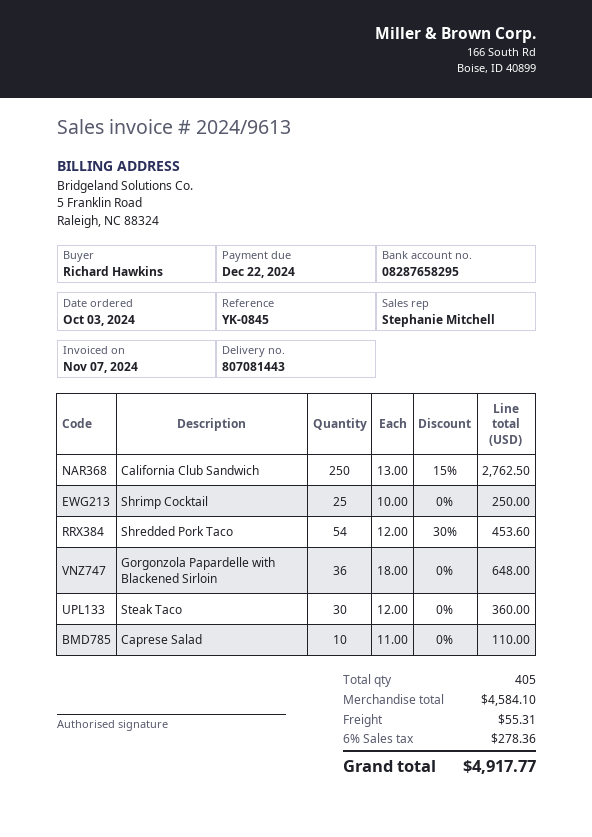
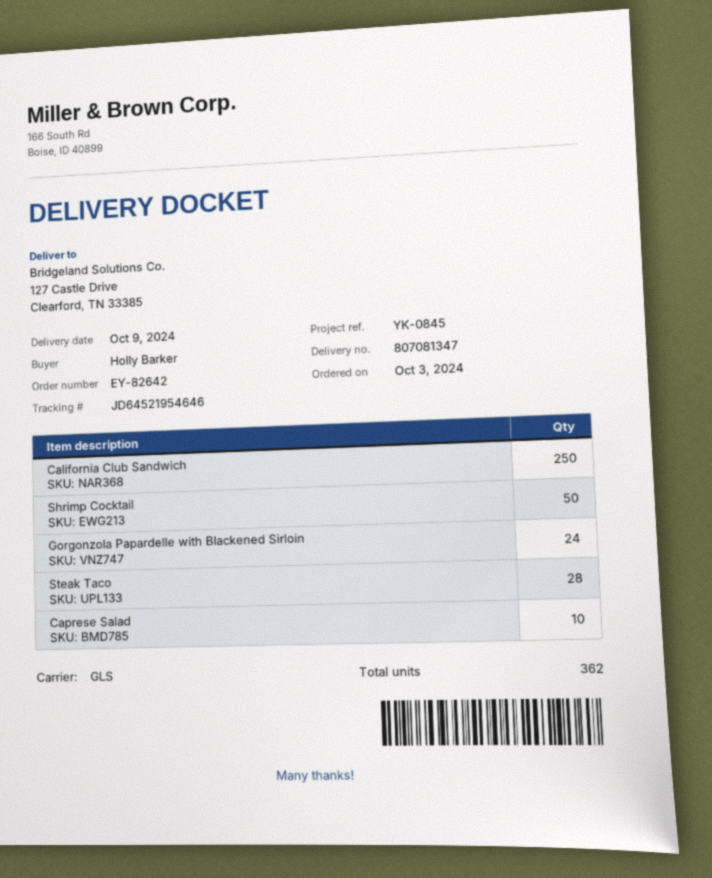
delivery note number: 807081443 -> 807081347
ordered by: Richard Hawkins -> Holly Barker
Shrimp Cocktail: 25 -> 50
Shredded Pork Taco: 54 -> none
Gorgonzola Papardelle with Blackened Sirloin: 36 -> 24
Steak Taco: 30 -> 28
total quantity: 405 -> 362

